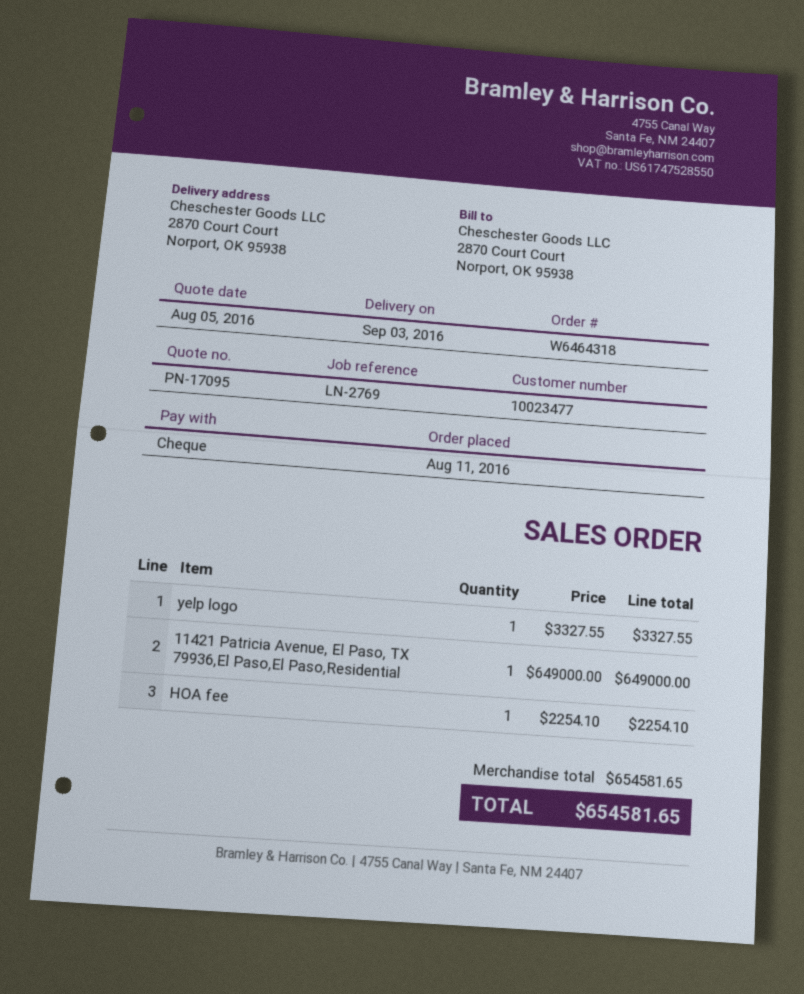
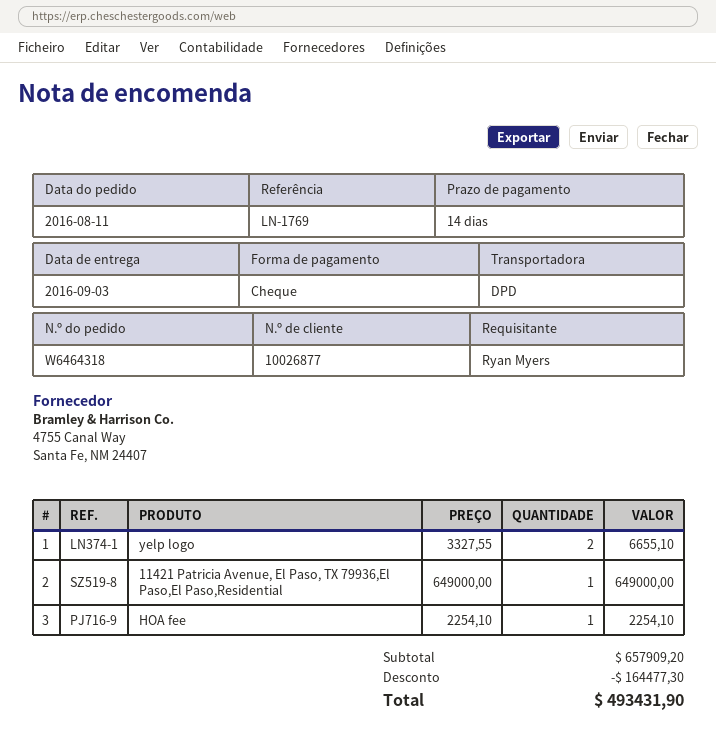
customer number: 10023477 -> 10026877
reference: LN-2769 -> LN-1769
yelp logo: 1 x 3327.55 = 3327.55 -> 2 x 3327.55 = 6655.10
subtotal: 654581.65 -> 657909.20
discount: none -> 164477.30
total: 654581.65 -> 493431.90

